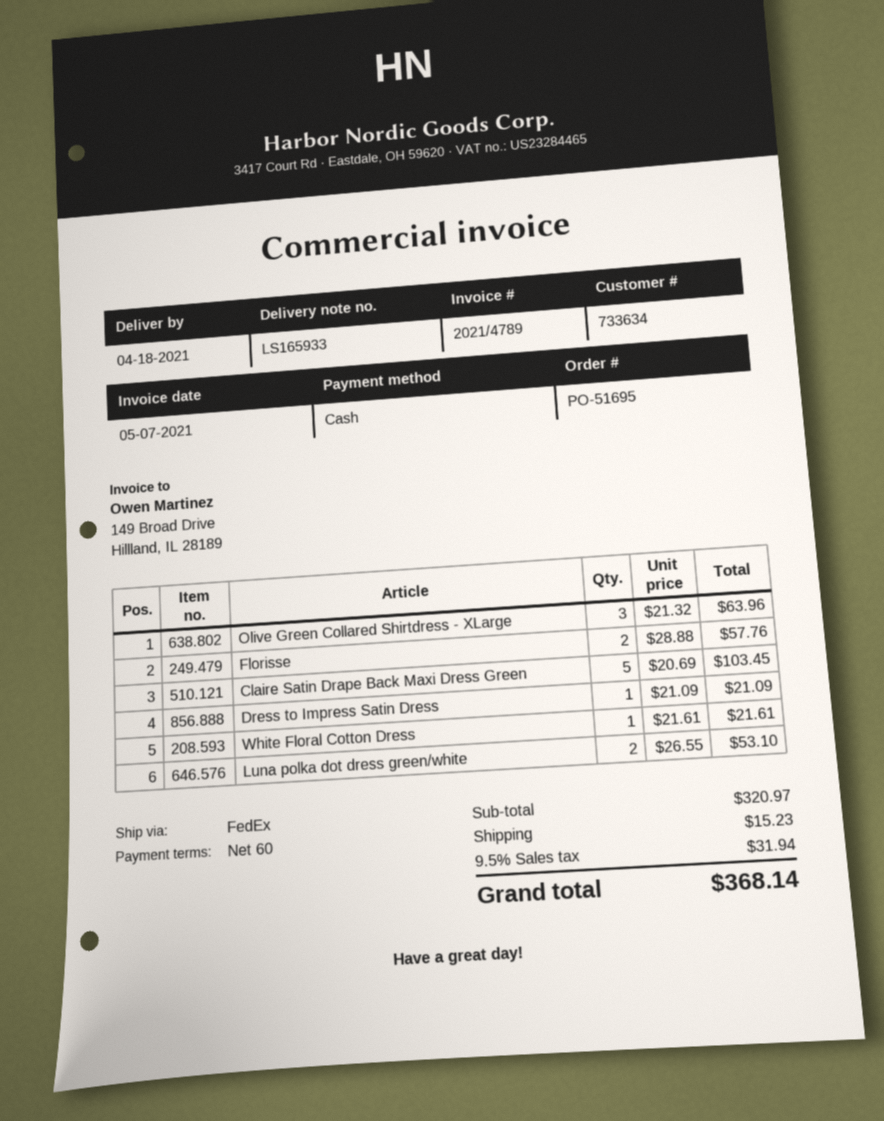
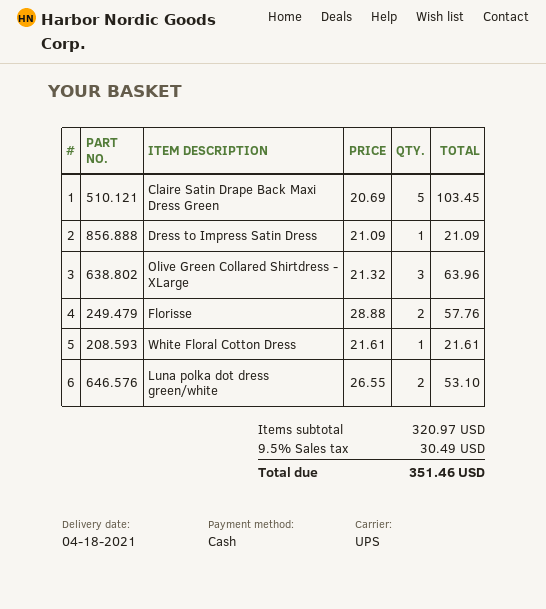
shipping method: FedEx -> UPS
shipping: 15.23 -> none
tax: 9.5% = 31.94 -> 9.5% = 30.49
total: 368.14 -> 351.46

